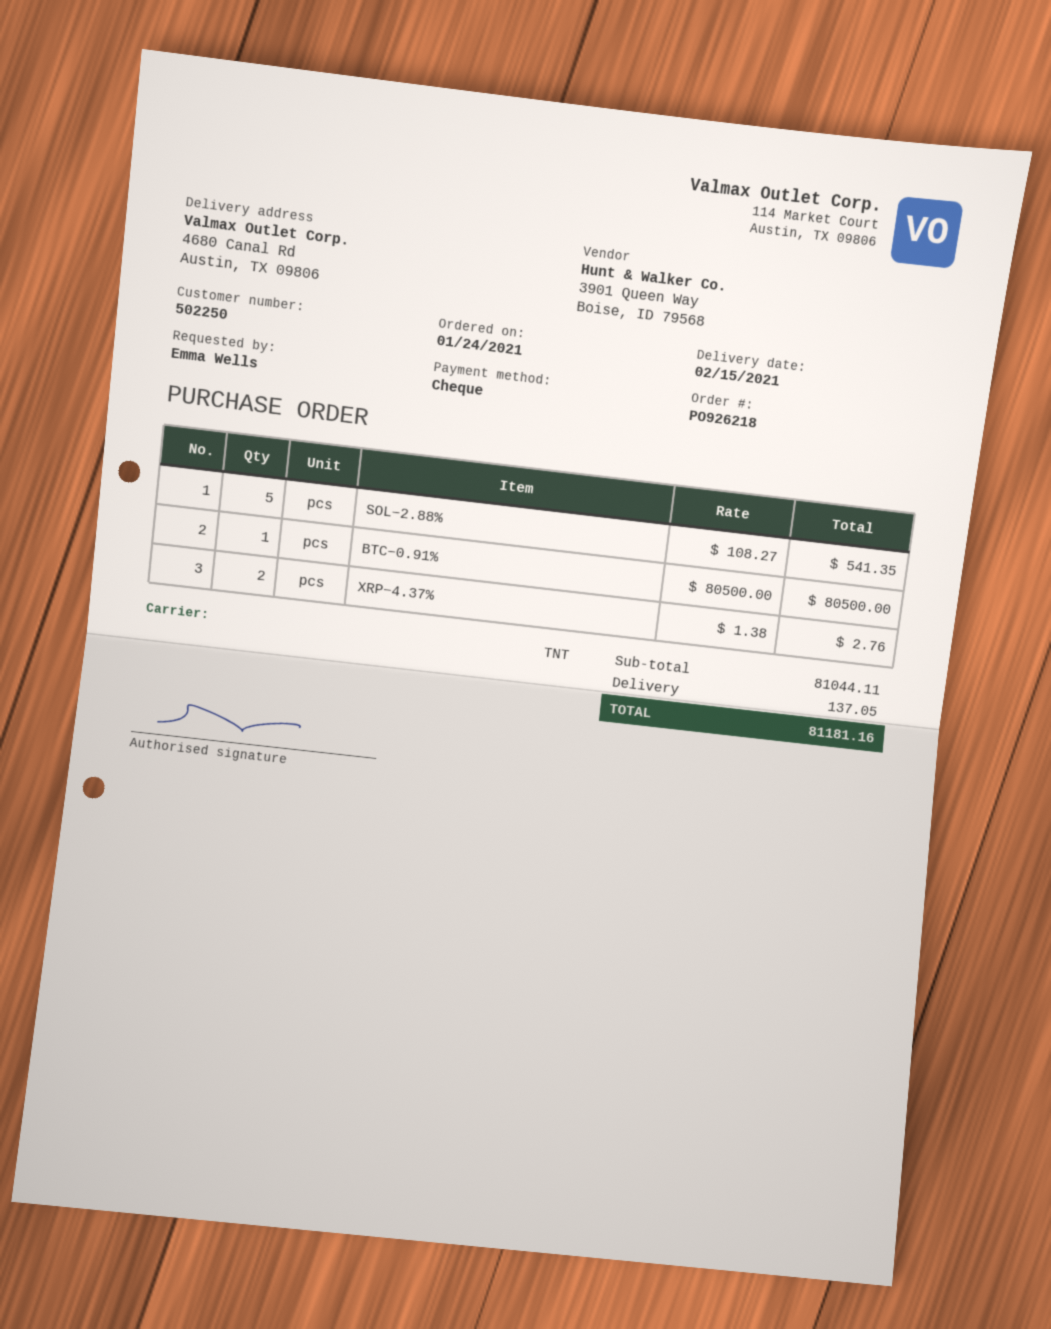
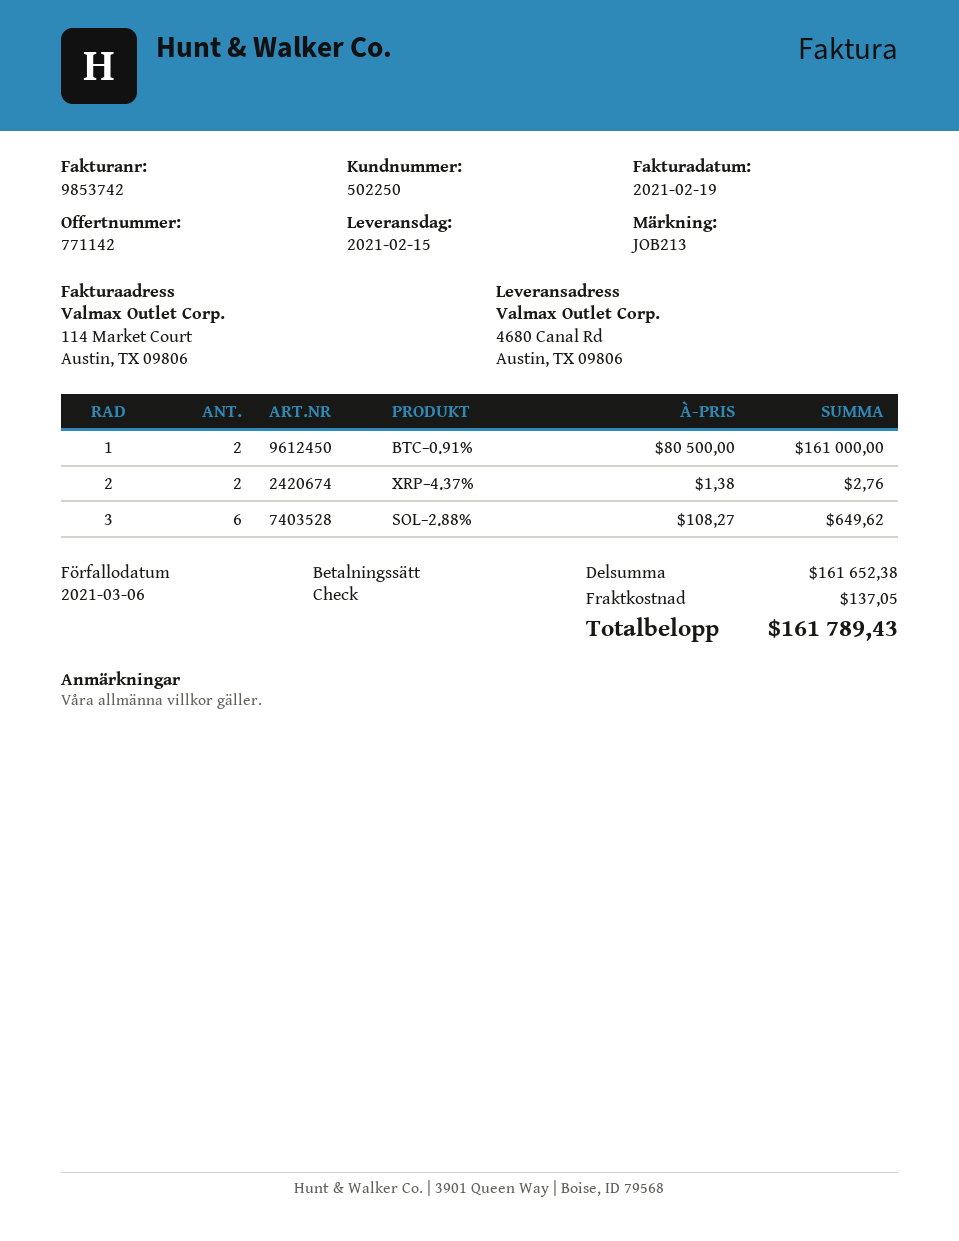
SOL−2.88%: 5 x 108.27 = 541.35 -> 6 x 108.27 = 649.62
BTC−0.91%: 1 x 80500.00 = 80500.00 -> 2 x 80500.00 = 161000.00
subtotal: 81044.11 -> 161652.38
total: 81181.16 -> 161789.43

